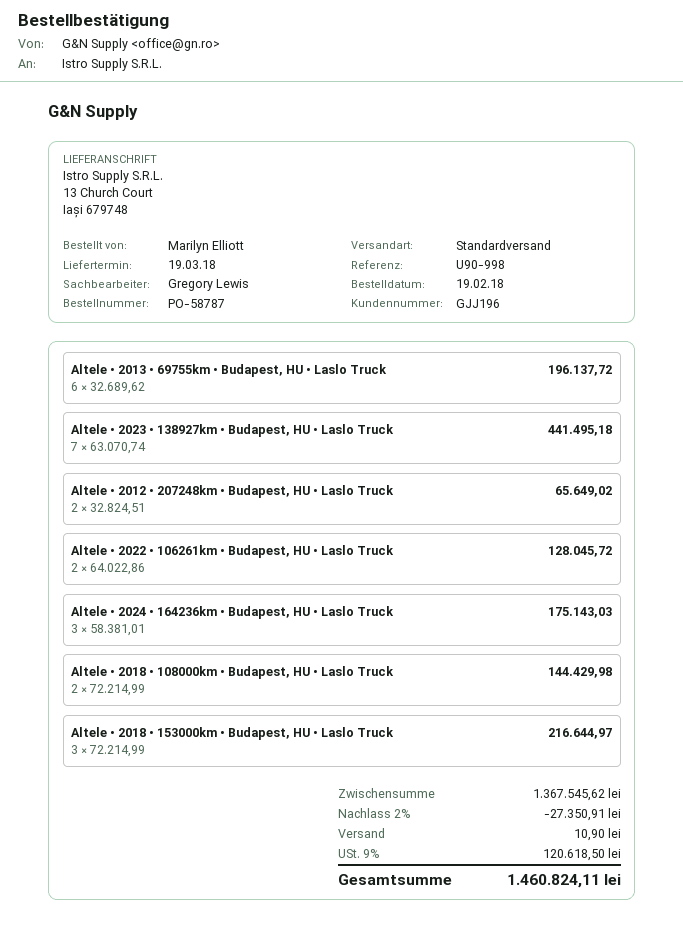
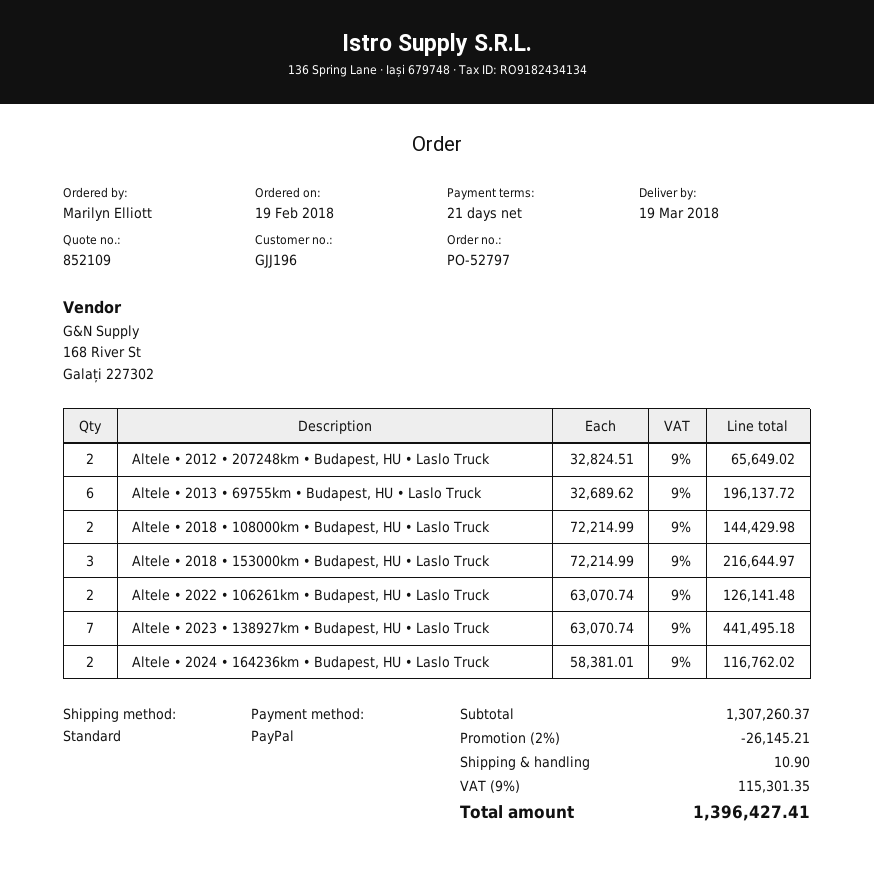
order number: PO-58787 -> PO-52797
Altele • 2022 • 106261km • Budapest, HU • Laslo Truck: 2 x 64022.86 = 128045.72 -> 2 x 63070.74 = 126141.48
Altele • 2024 • 164236km • Budapest, HU • Laslo Truck: 3 x 58381.01 = 175143.03 -> 2 x 58381.01 = 116762.02
subtotal: 1367545.62 -> 1307260.37
discount: 2% = 27350.91 -> 2% = 26145.21
tax: 9% = 120618.50 -> 9% = 115301.35
total: 1460824.11 -> 1396427.41

